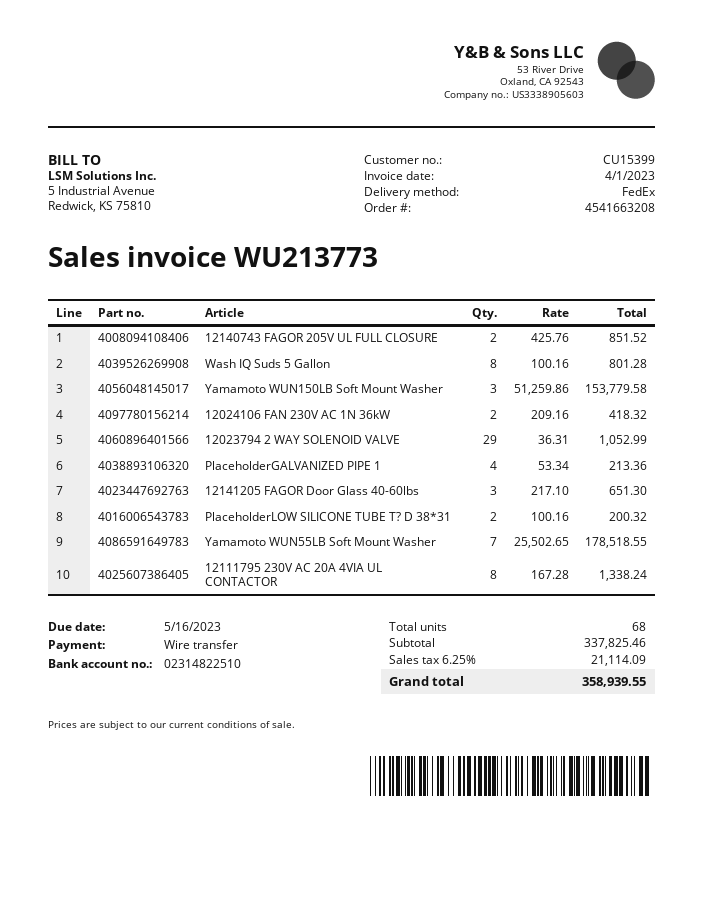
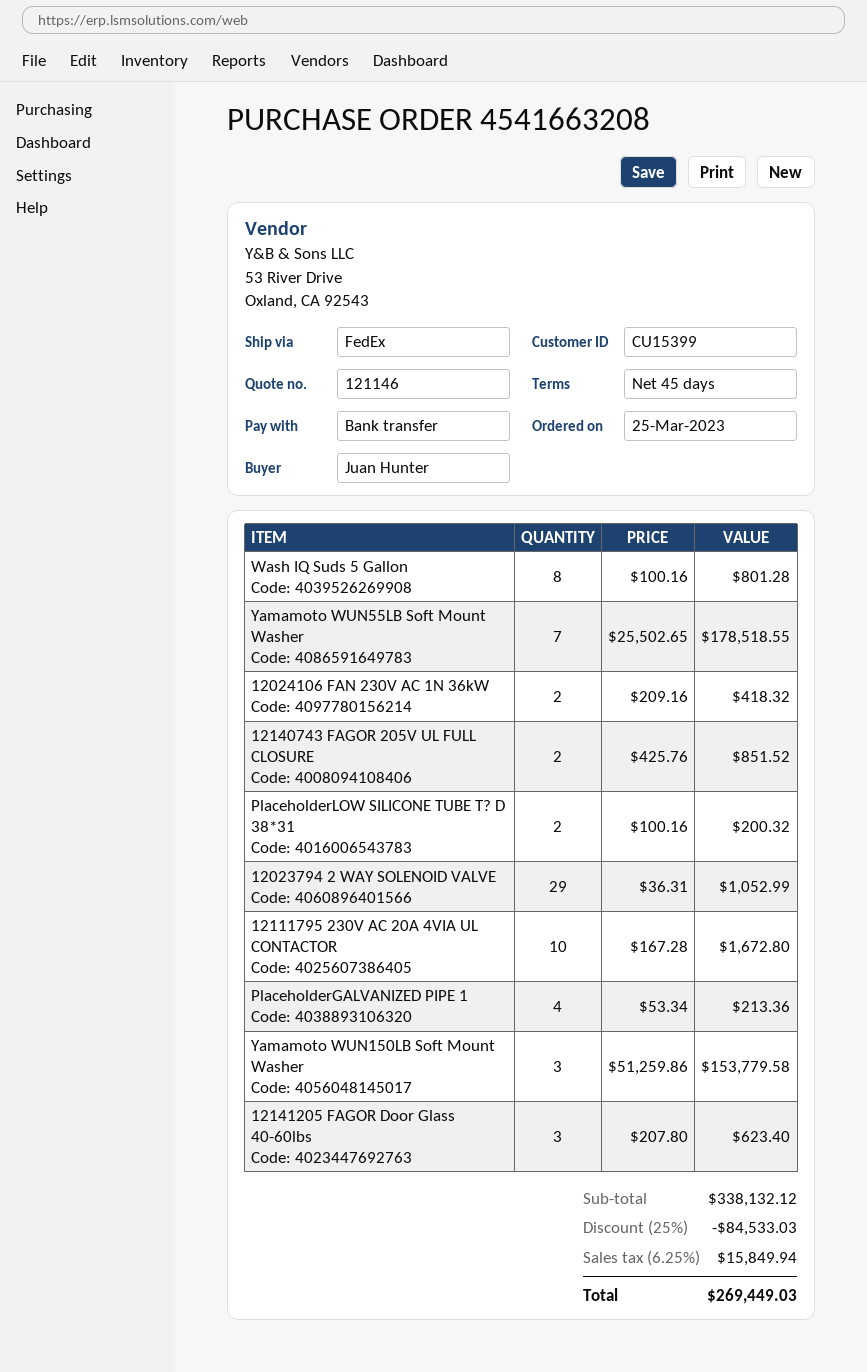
12141205 FAGOR Door Glass 40-60lbs: 3 x 217.10 = 651.30 -> 3 x 207.80 = 623.40
12111795 230V AC 20A 4VIA UL CONTACTOR: 8 x 167.28 = 1338.24 -> 10 x 167.28 = 1672.80
subtotal: 337825.46 -> 338132.12
discount: none -> 25% = 84533.03
tax: 6.25% = 21114.09 -> 6.25% = 15849.94
total: 358939.55 -> 269449.03

